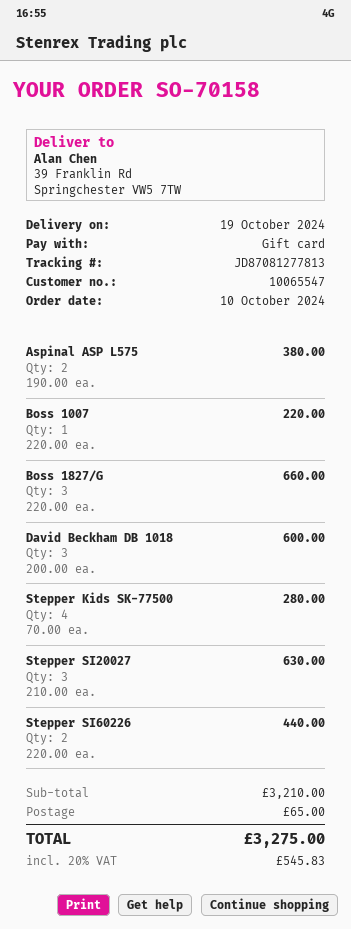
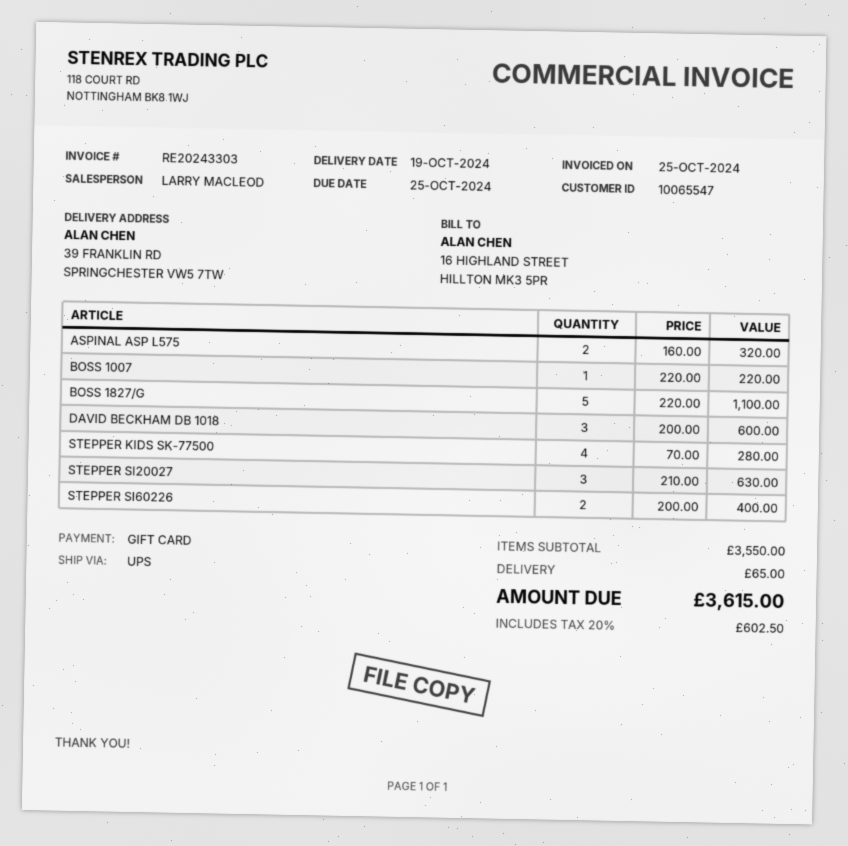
Aspinal ASP L575: 2 x 190.00 = 380.00 -> 2 x 160.00 = 320.00
Boss 1827/G: 3 x 220.00 = 660.00 -> 5 x 220.00 = 1100.00
Stepper SI60226: 2 x 220.00 = 440.00 -> 2 x 200.00 = 400.00
subtotal: 3210.00 -> 3550.00
tax: 20% = 545.83 -> 20% = 602.50
total: 3275.00 -> 3615.00

